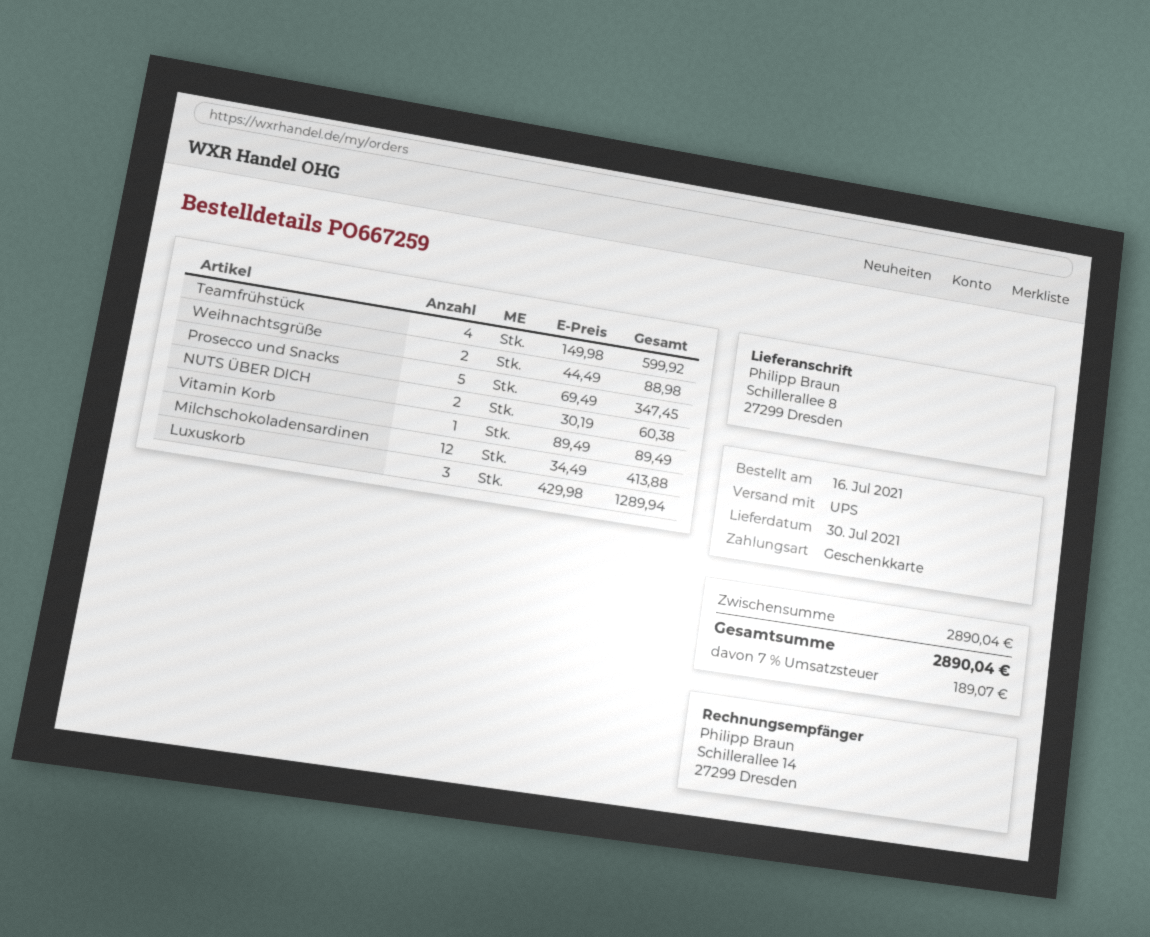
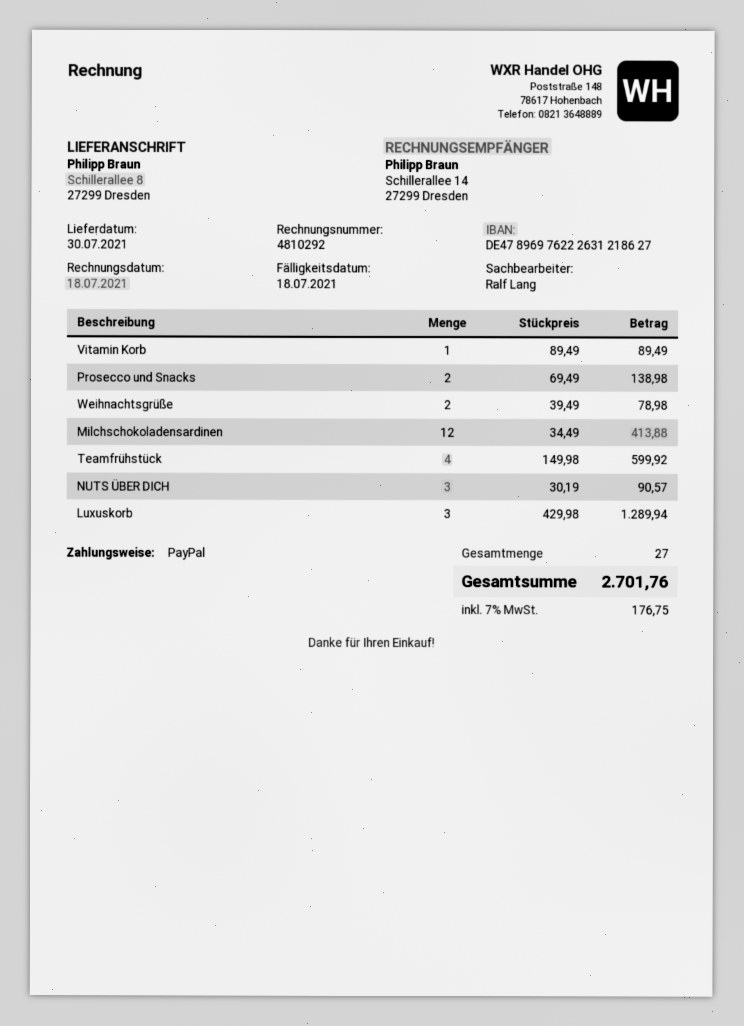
payment method: gift card -> PayPal
Weihnachtsgrüße: 2 x 44.49 = 88.98 -> 2 x 39.49 = 78.98
Prosecco und Snacks: 5 x 69.49 = 347.45 -> 2 x 69.49 = 138.98
NUTS ÜBER DICH: 2 x 30.19 = 60.38 -> 3 x 30.19 = 90.57
tax: 7% = 189.07 -> 7% = 176.75
total: 2890.04 -> 2701.76

